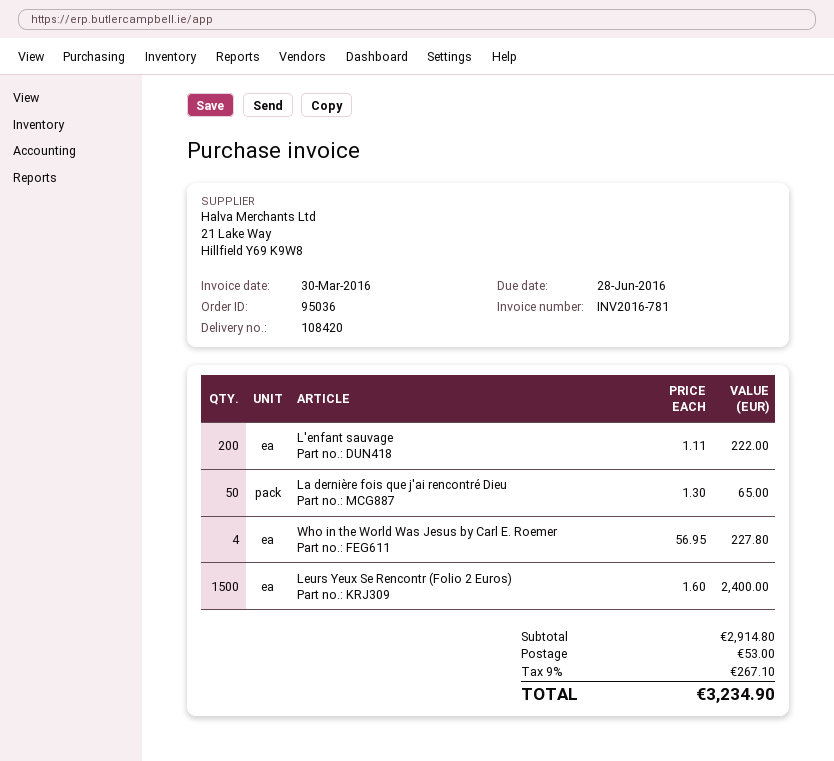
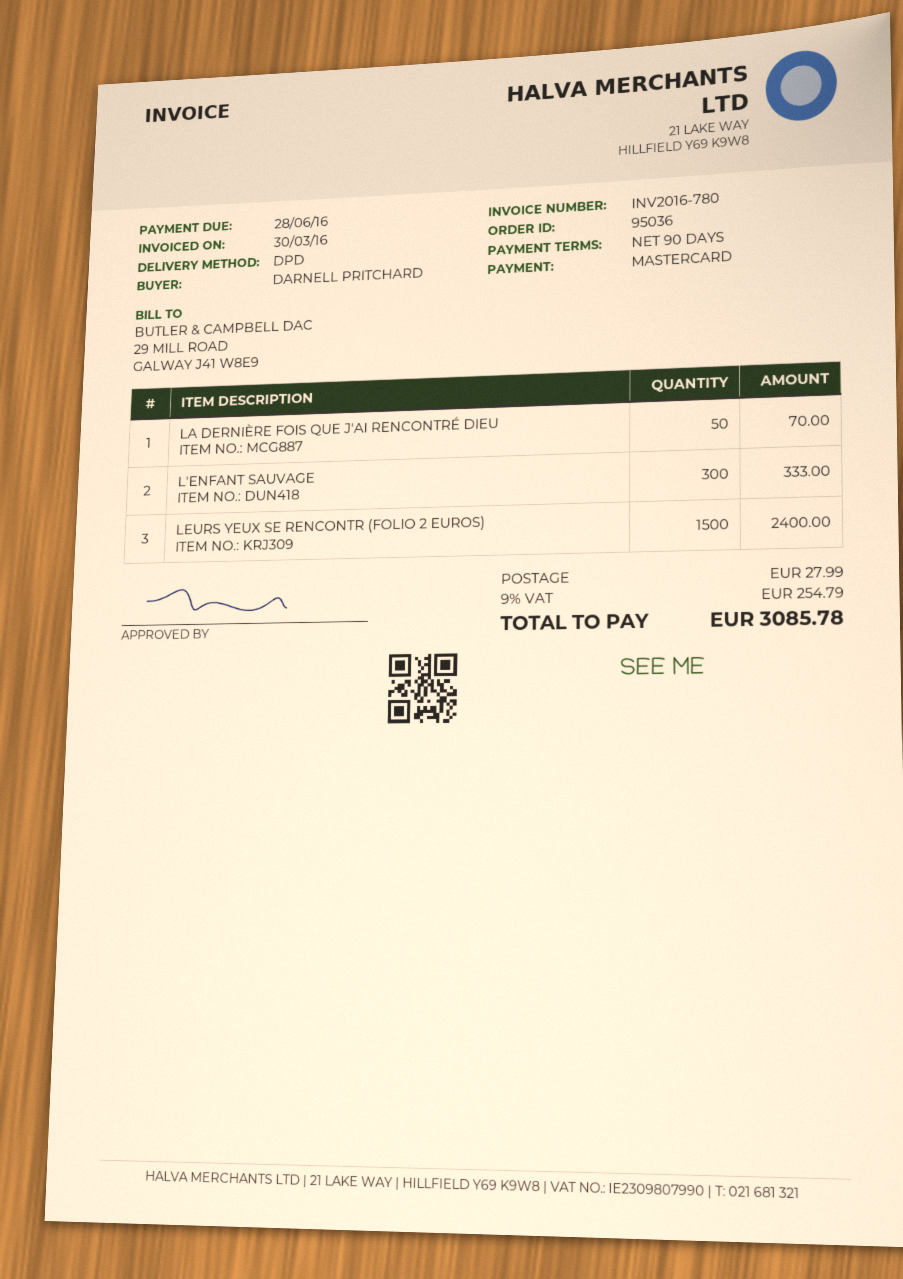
invoice number: INV2016-781 -> INV2016-780
L'enfant sauvage: 200 for 222.00 -> 300 for 333.00
La dernière fois que j'ai rencontré Dieu: 50 for 65.00 -> 50 for 70.00
Who in the World Was Jesus by Carl E. Roemer: 4 for 227.80 -> none
shipping: 53.00 -> 27.99
tax: 9% = 267.10 -> 9% = 254.79
total: 3234.90 -> 3085.78

